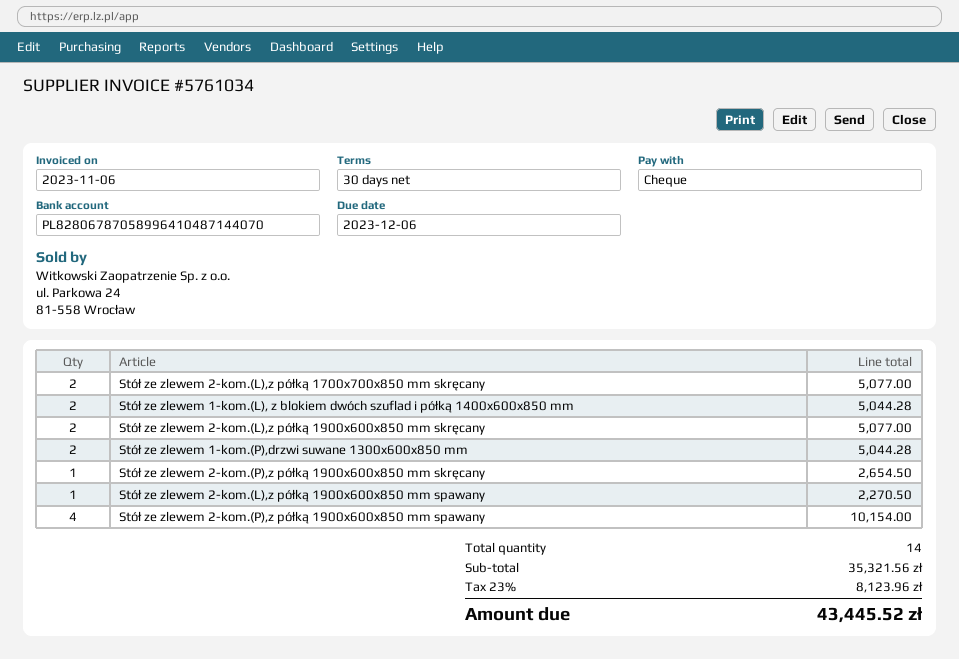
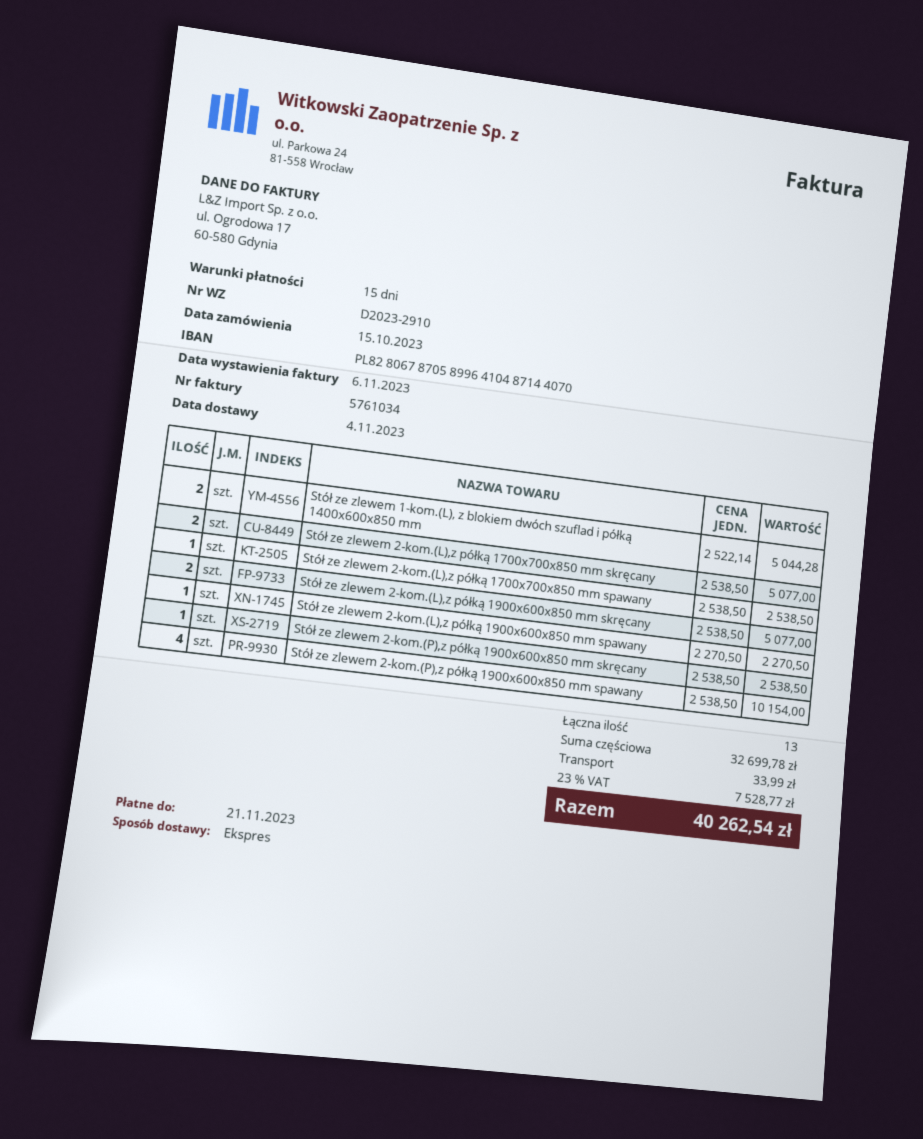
payment terms: 30 days -> 15 days
due date: 2023-12-06 -> 2023-11-21
Stół ze zlewem 1-kom.(P),drzwi suwane 1300x600x850 mm: 2 for 5044.28 -> none
Stół ze zlewem 2-kom.(P),z półką 1900x600x850 mm skręcany: 1 for 2654.50 -> 1 for 2538.50
Stół ze zlewem 2-kom.(L),z półką 1700x700x850 mm spawany: none -> 1 for 2538.50
total quantity: 14 -> 13
subtotal: 35321.56 -> 32699.78
shipping: none -> 33.99
tax: 23% = 8123.96 -> 23% = 7528.77
total: 43445.52 -> 40262.54

